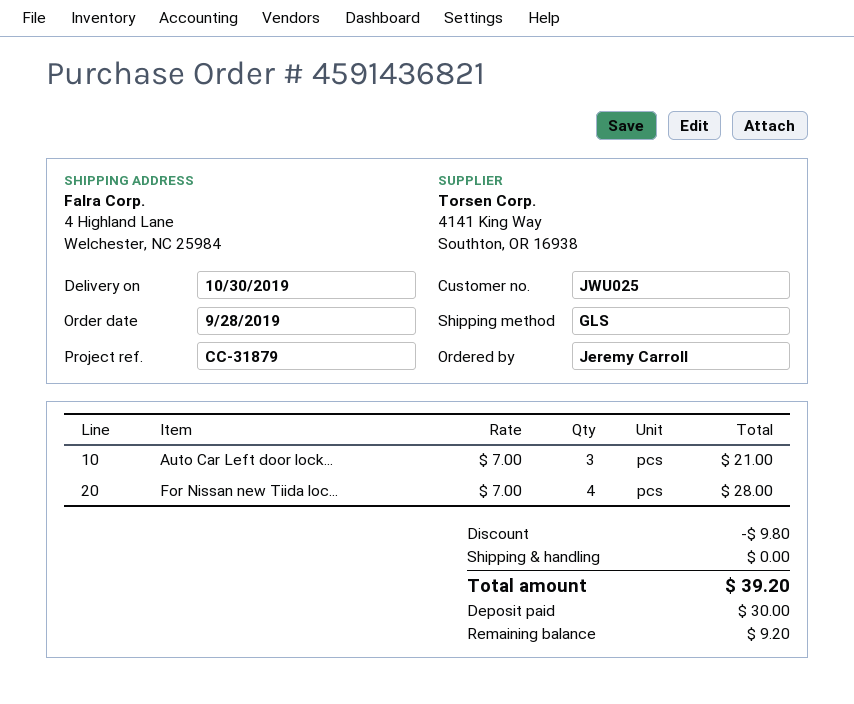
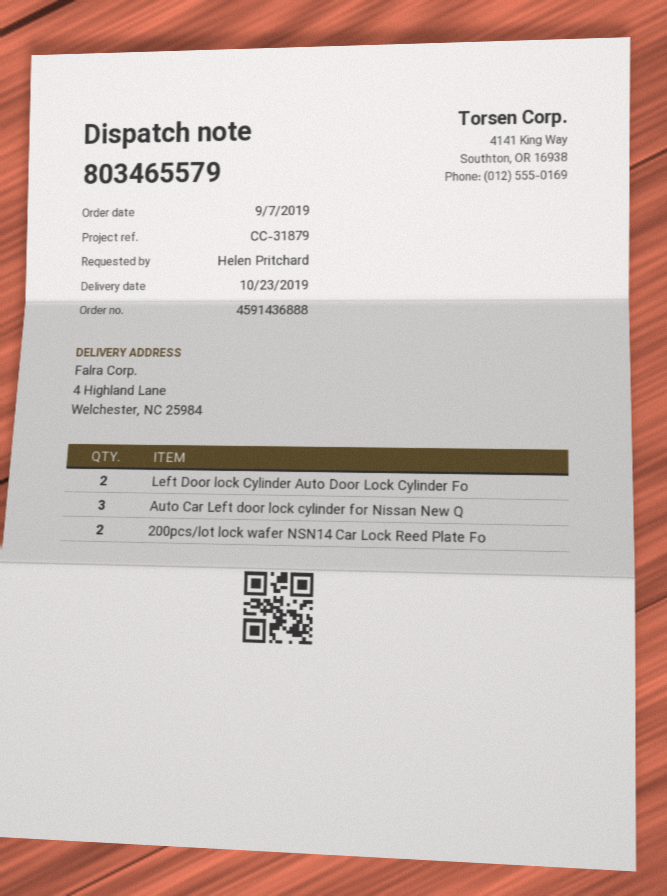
order number: 4591436821 -> 4591436888
order date: 2019-09-28 -> 2019-09-07
delivery date: 2019-10-30 -> 2019-10-23
ordered by: Jeremy Carroll -> Helen Pritchard
For Nissan new Tiida loc...: 4 -> none
Left Door lock Cylinder Auto Door Lock Cylinder Fo: none -> 2
200pcs/lot lock wafer NSN14 Car Lock Reed Plate Fo: none -> 2

